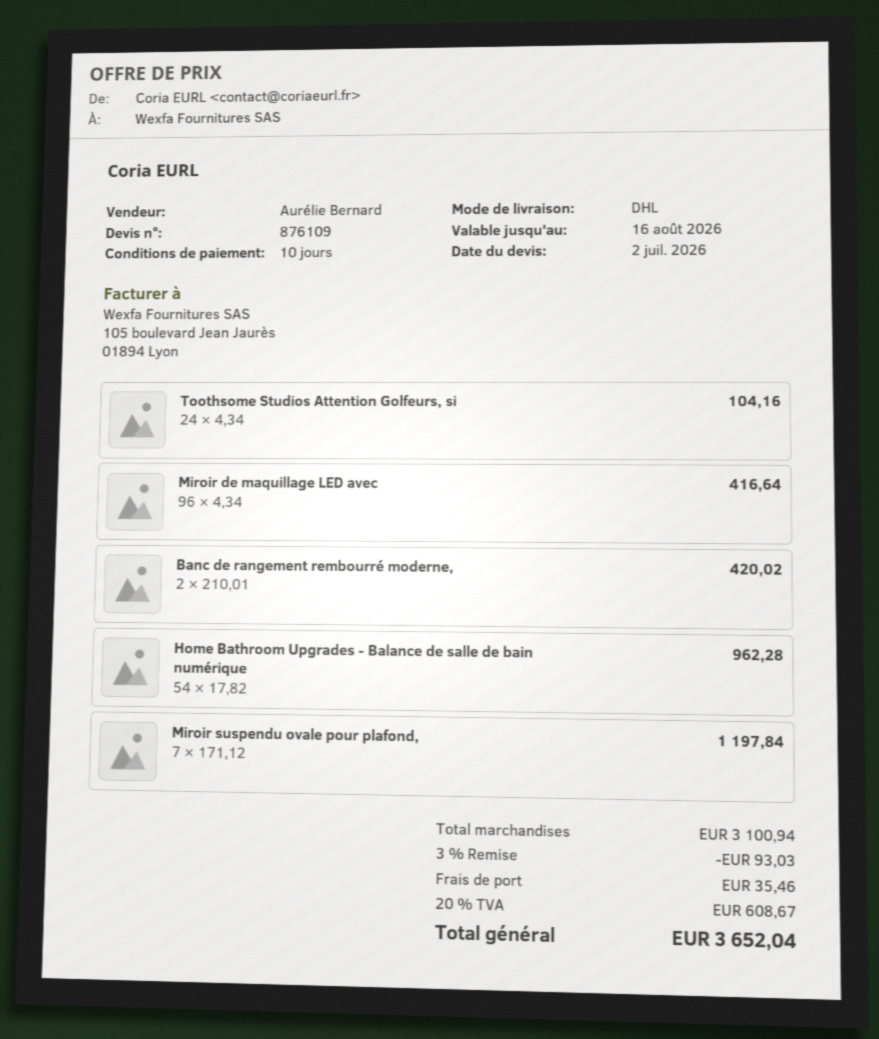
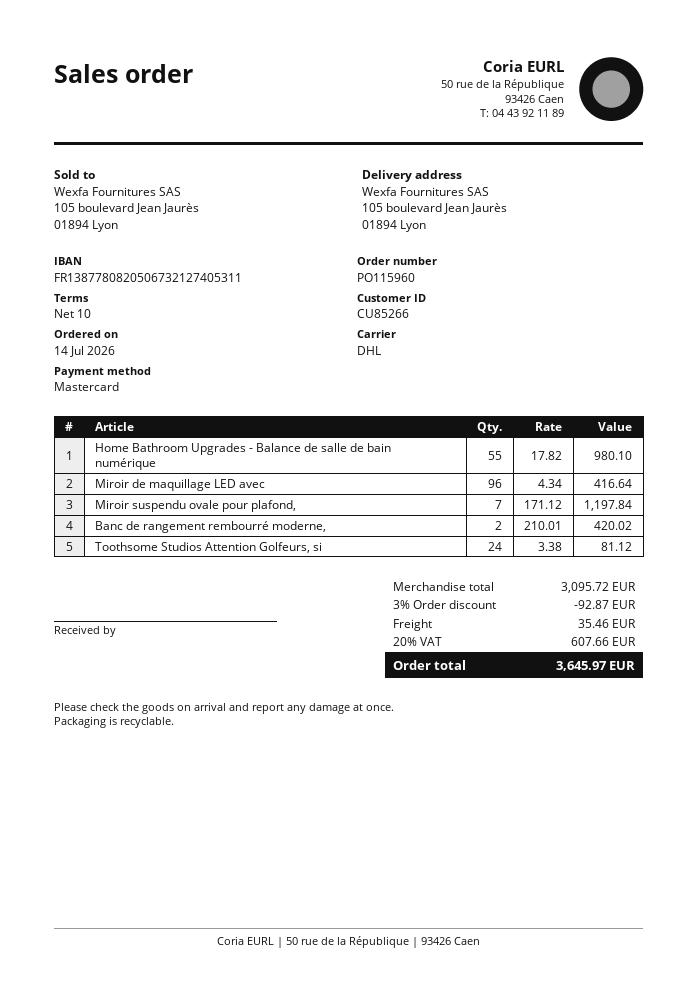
Toothsome Studios Attention Golfeurs, si: 24 x 4.34 = 104.16 -> 24 x 3.38 = 81.12
Home Bathroom Upgrades - Balance de salle de bain numérique: 54 x 17.82 = 962.28 -> 55 x 17.82 = 980.10
subtotal: 3100.94 -> 3095.72
discount: 3% = 93.03 -> 3% = 92.87
tax: 20% = 608.67 -> 20% = 607.66
total: 3652.04 -> 3645.97

